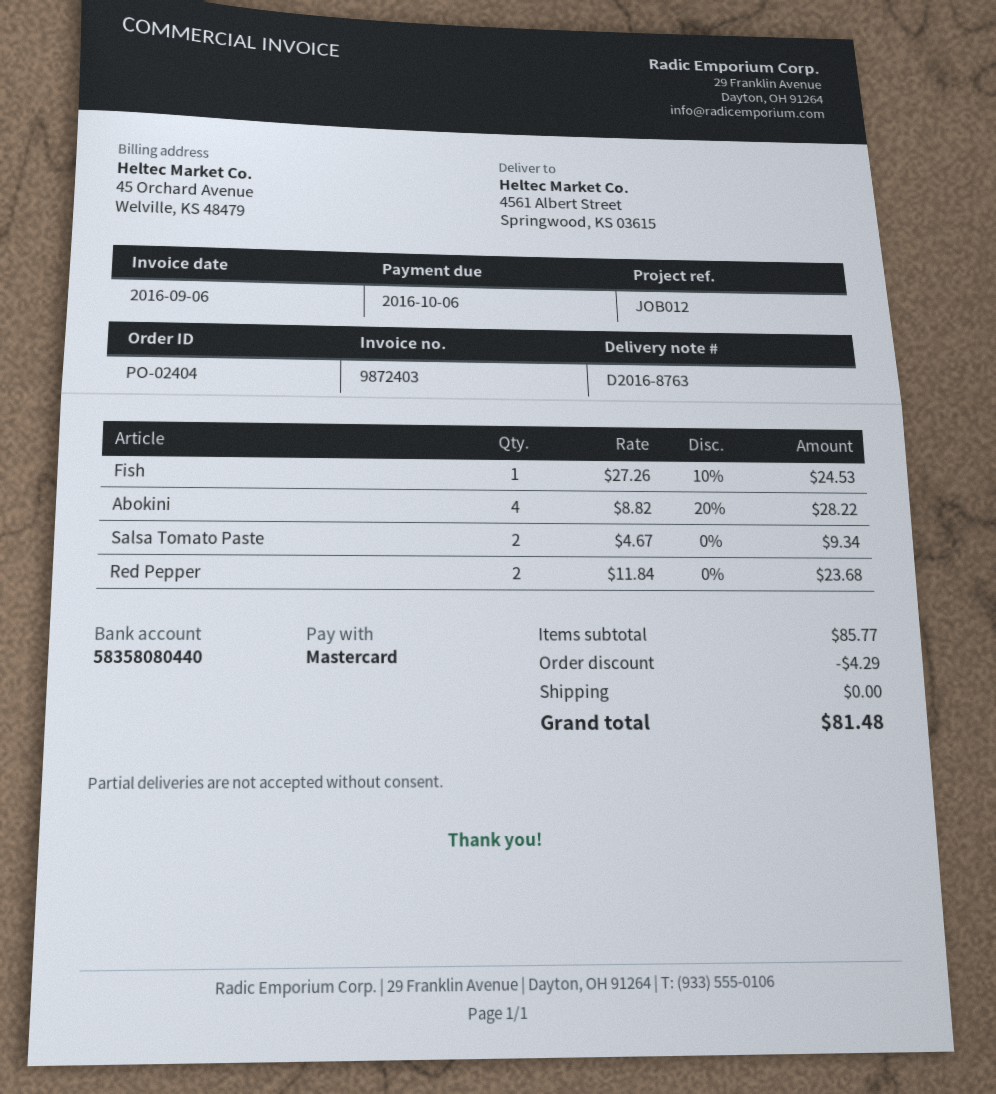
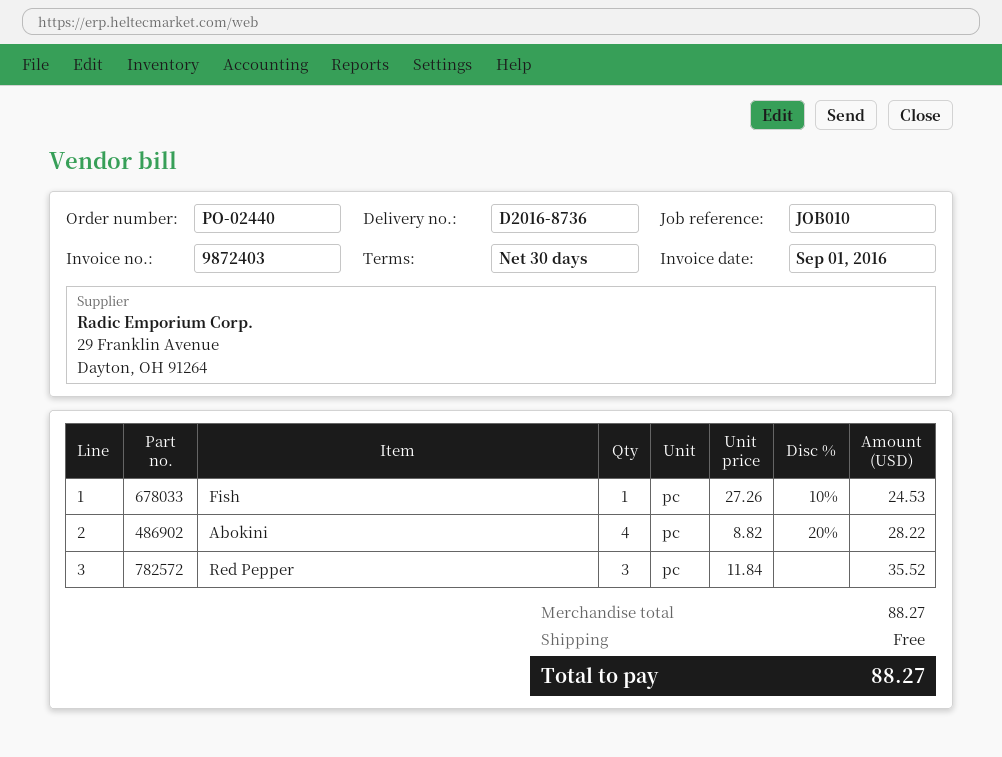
order number: PO-02404 -> PO-02440
delivery note number: D2016-8763 -> D2016-8736
invoice date: 2016-09-06 -> 2016-09-01
reference: JOB012 -> JOB010
Salsa Tomato Paste: 2 x 4.67 = 9.34 -> none
Red Pepper: 2 x 11.84 = 23.68 -> 3 x 11.84 = 35.52
subtotal: 85.77 -> 88.27
discount: 4.29 -> none
total: 81.48 -> 88.27

